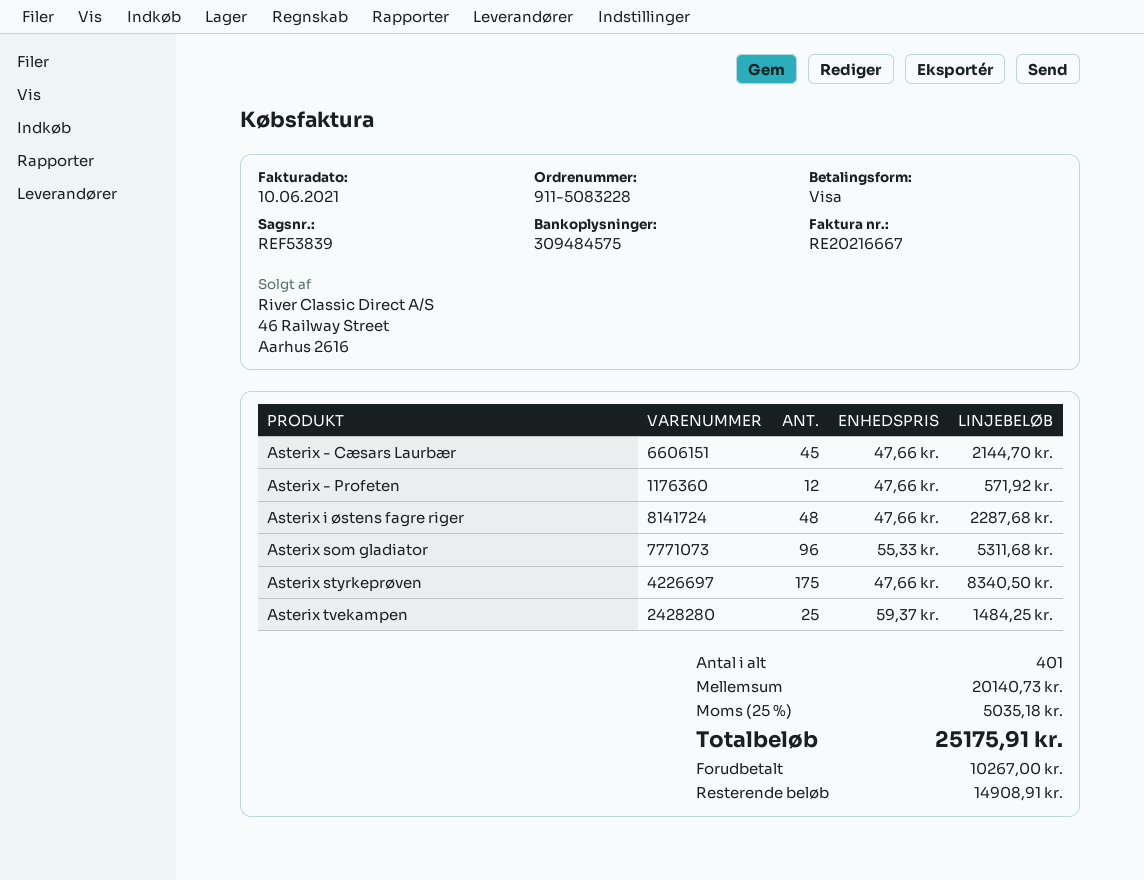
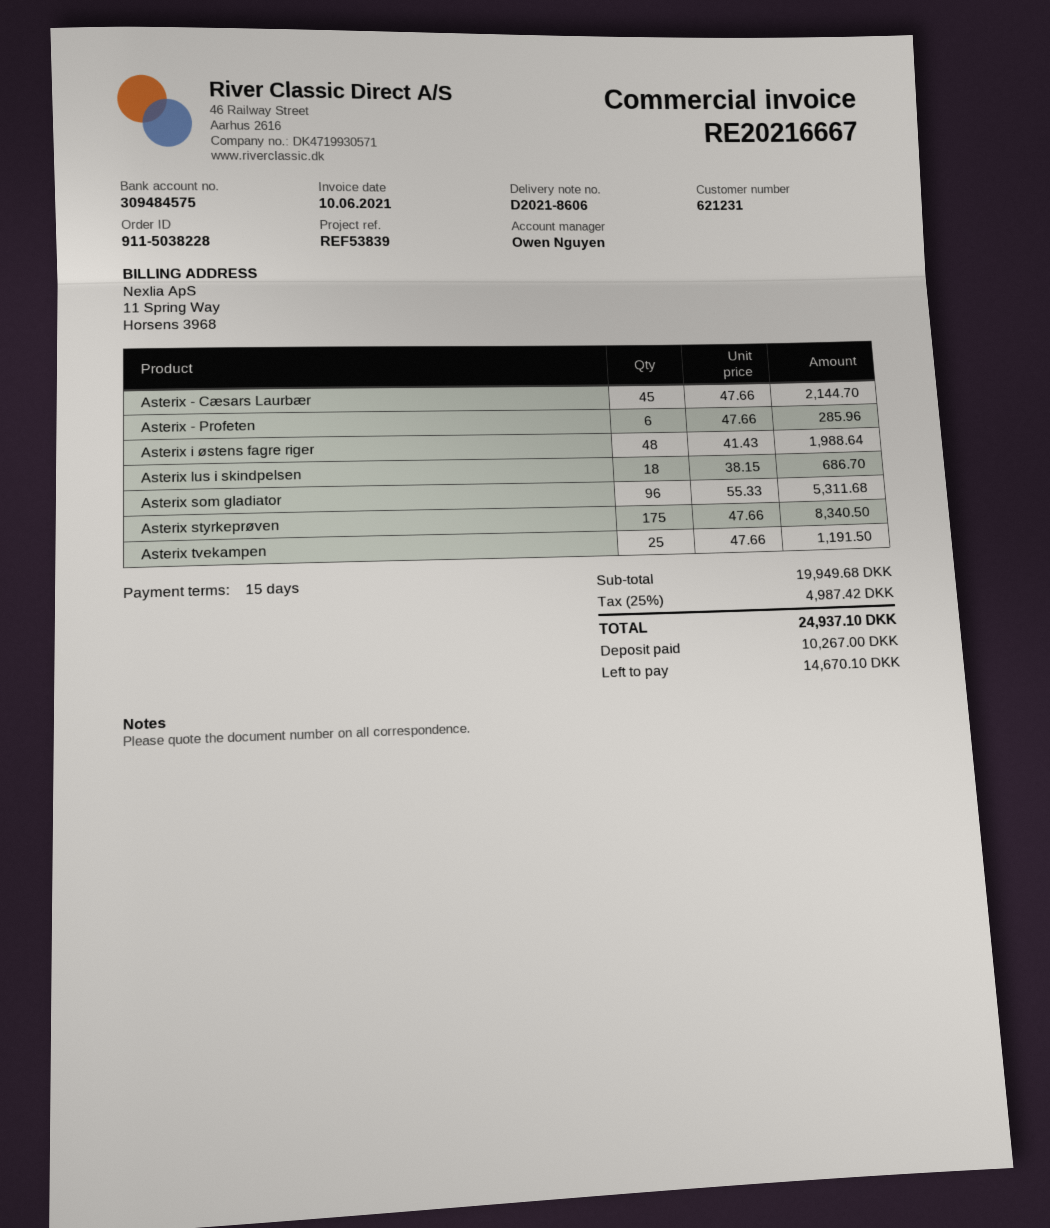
order number: 911-5083228 -> 911-5038228
Asterix - Profeten: 12 x 47.66 = 571.92 -> 6 x 47.66 = 285.96
Asterix i østens fagre riger: 48 x 47.66 = 2287.68 -> 48 x 41.43 = 1988.64
Asterix tvekampen: 25 x 59.37 = 1484.25 -> 25 x 47.66 = 1191.50
Asterix lus i skindpelsen: none -> 18 x 38.15 = 686.70
subtotal: 20140.73 -> 19949.68
tax: 25% = 5035.18 -> 25% = 4987.42
total: 25175.91 -> 24937.10
balance: 14908.91 -> 14670.10

